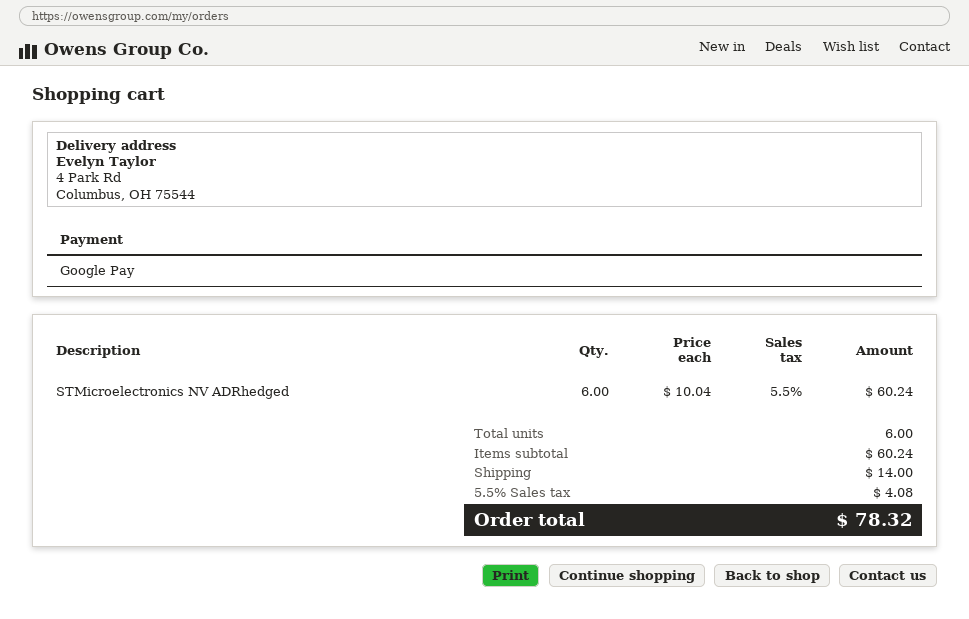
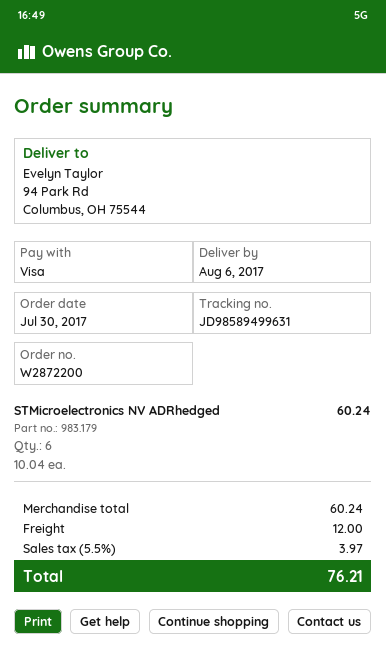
payment method: Google Pay -> Visa
ship to: 4 Park Rd, Columbus, OH 75544 -> 94 Park Rd, Columbus, OH 75544
shipping: 14.00 -> 12.00
tax: 5.5% = 4.08 -> 5.5% = 3.97
total: 78.32 -> 76.21

